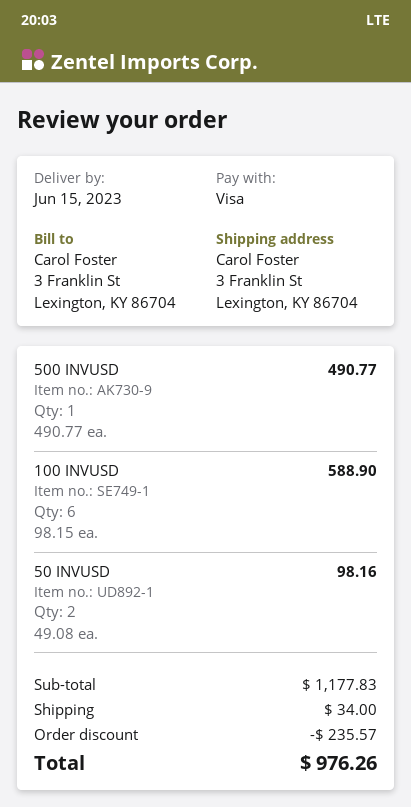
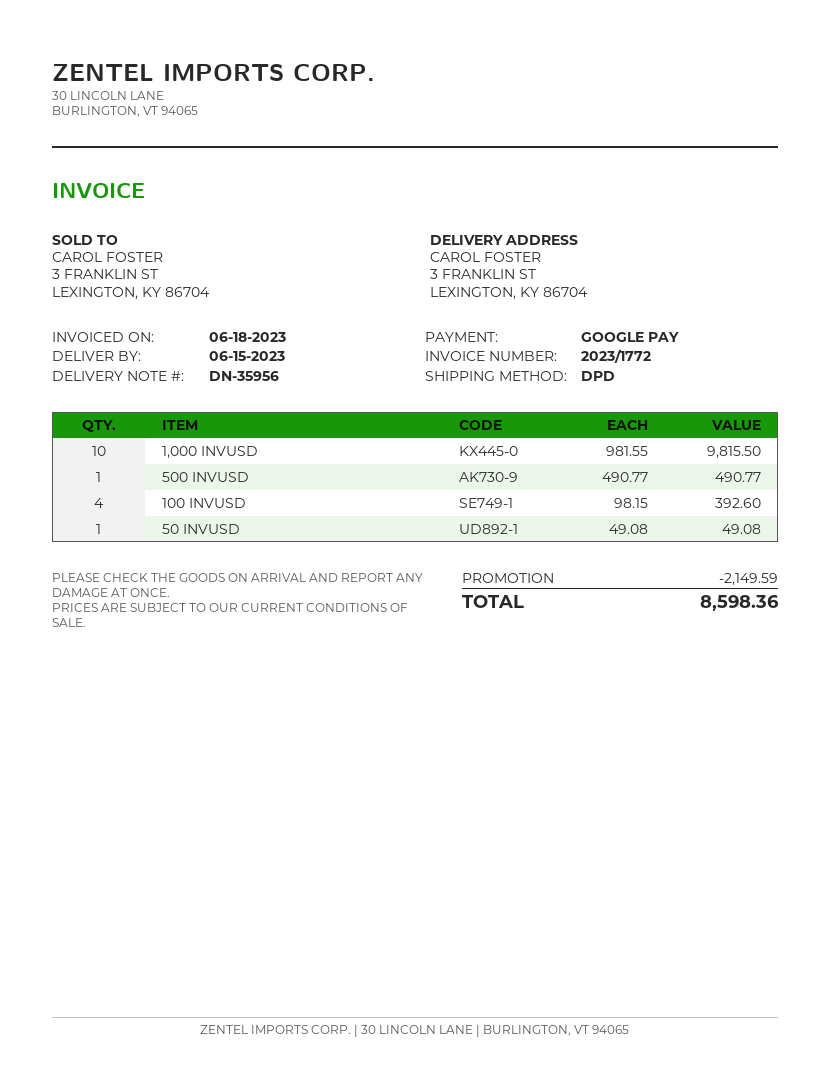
payment method: Visa -> Google Pay
100 INVUSD: 6 x 98.15 = 588.90 -> 4 x 98.15 = 392.60
50 INVUSD: 2 x 49.08 = 98.16 -> 1 x 49.08 = 49.08
1,000 INVUSD: none -> 10 x 981.55 = 9815.50
discount: 235.57 -> 2149.59
shipping: 34.00 -> none
total: 976.26 -> 8598.36

